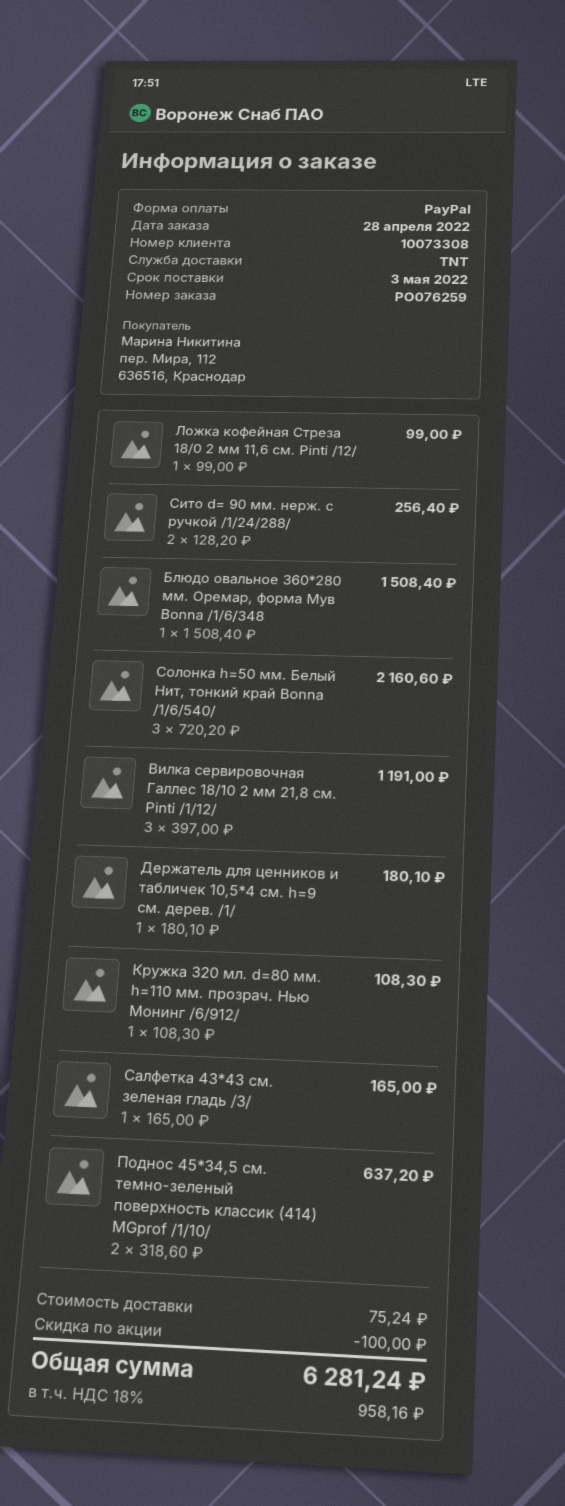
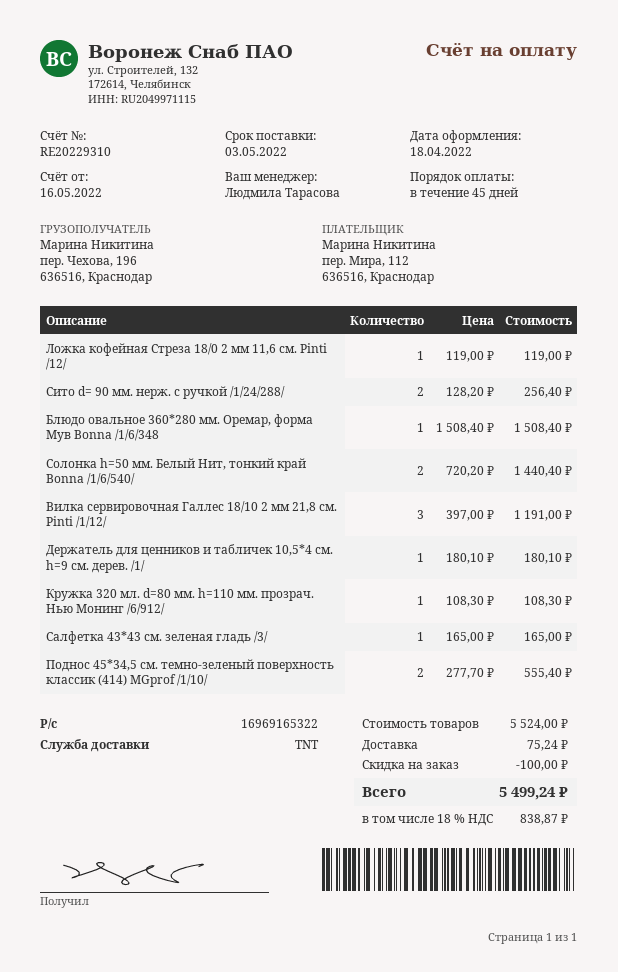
order date: 2022-04-28 -> 2022-04-18
Ложка кофейная Стреза 18/0 2 мм 11,6 см. Pinti /12/: 1 x 99.00 = 99.00 -> 1 x 119.00 = 119.00
Солонка h=50 мм. Белый Нит, тонкий край Bonna /1/6/540/: 3 x 720.20 = 2160.60 -> 2 x 720.20 = 1440.40
Поднос 45*34,5 см. темно-зеленый поверхность классик (414) MGprof /1/10/: 2 x 318.60 = 637.20 -> 2 x 277.70 = 555.40
tax: 18% = 958.16 -> 18% = 838.87
total: 6281.24 -> 5499.24

